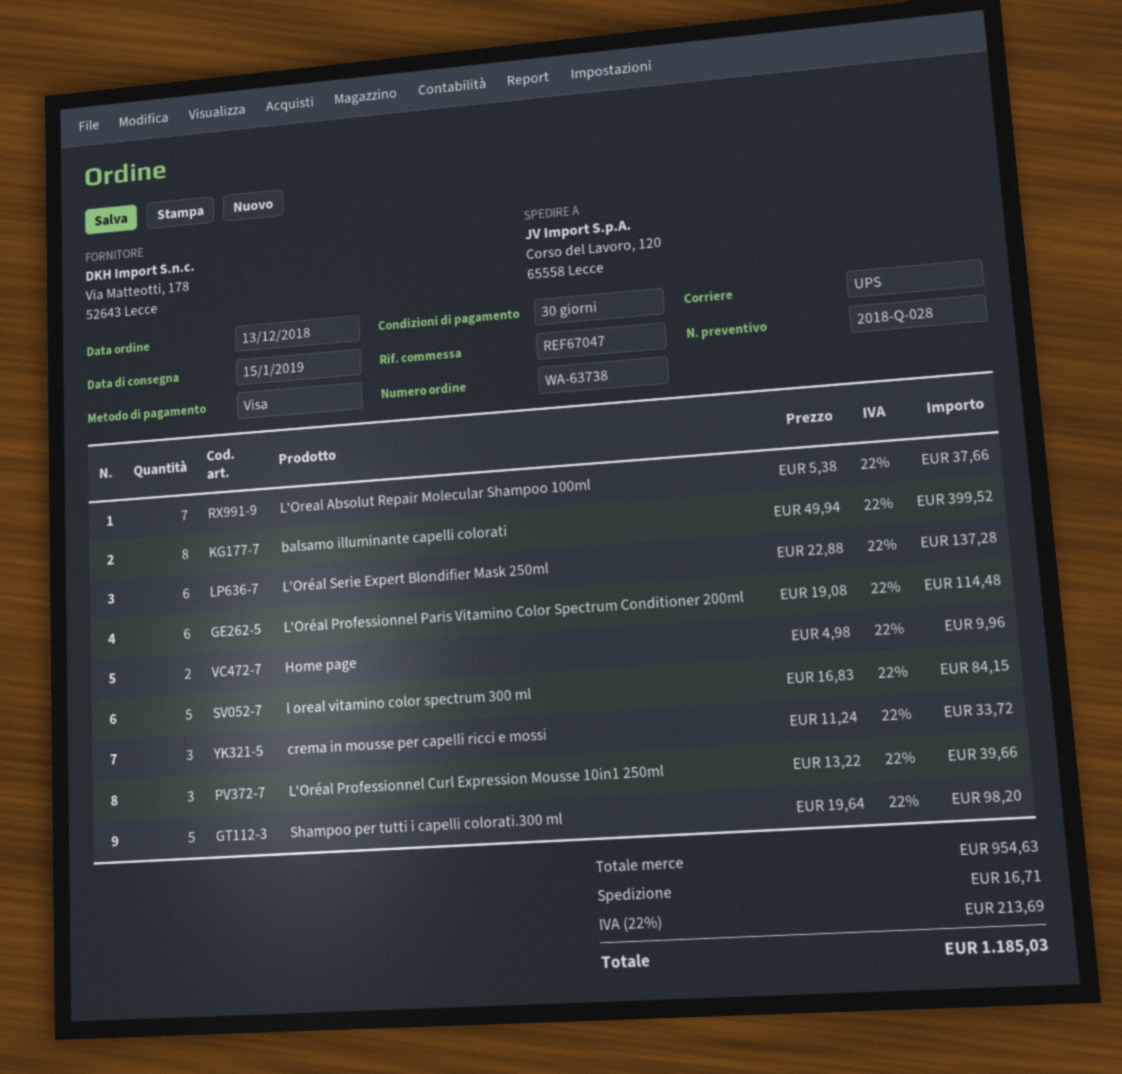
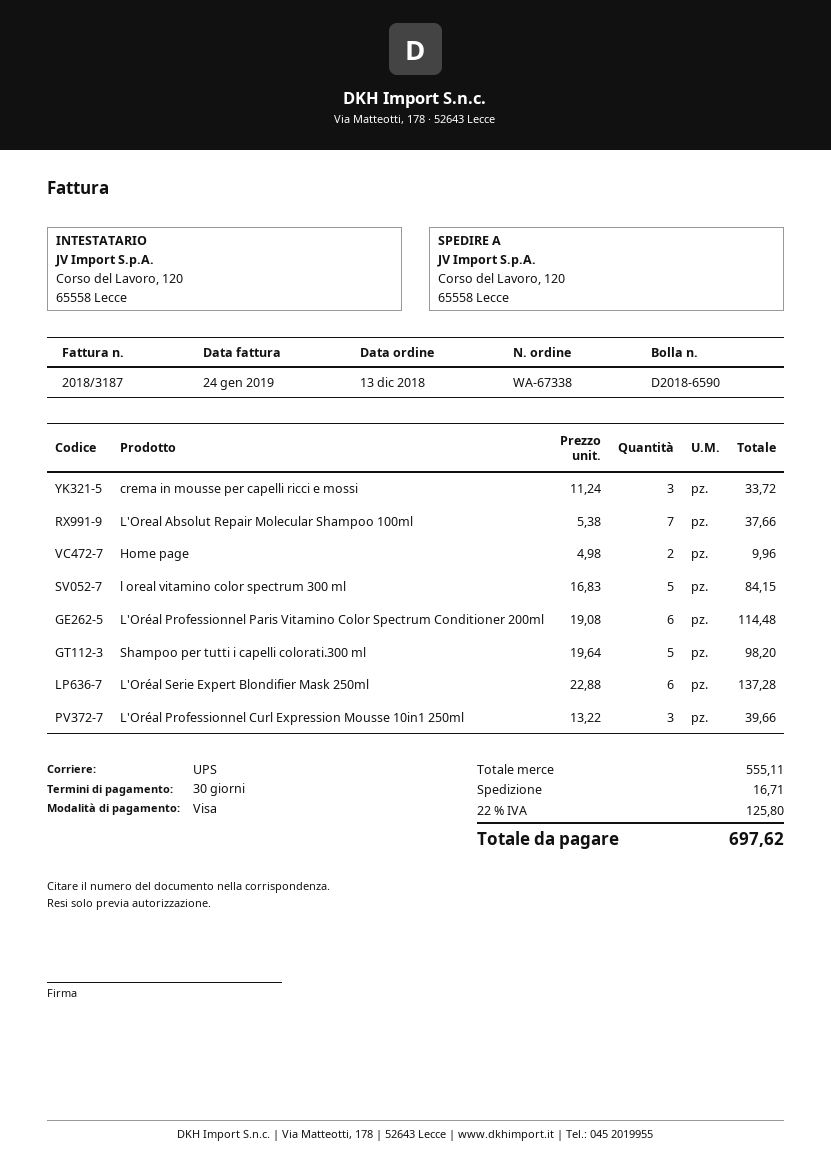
order number: WA-63738 -> WA-67338
balsamo illuminante capelli colorati: 8 x 49.94 = 399.52 -> none
subtotal: 954.63 -> 555.11
tax: 22% = 213.69 -> 22% = 125.80
total: 1185.03 -> 697.62

